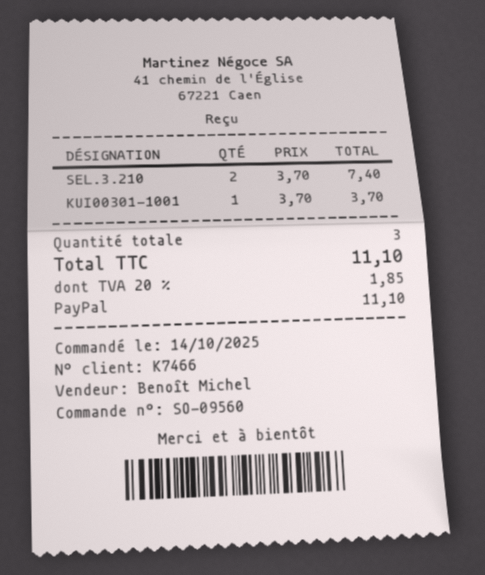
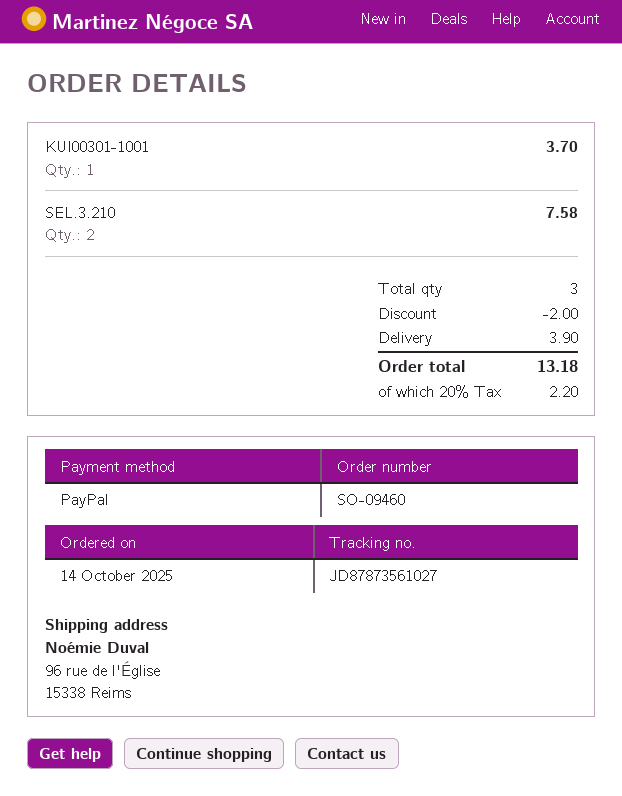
order number: SO-09560 -> SO-09460
SEL.3.210: 2 for 7.40 -> 2 for 7.58
discount: none -> 2.00
shipping: none -> 3.90
tax: 20% = 1.85 -> 20% = 2.20
total: 11.10 -> 13.18

